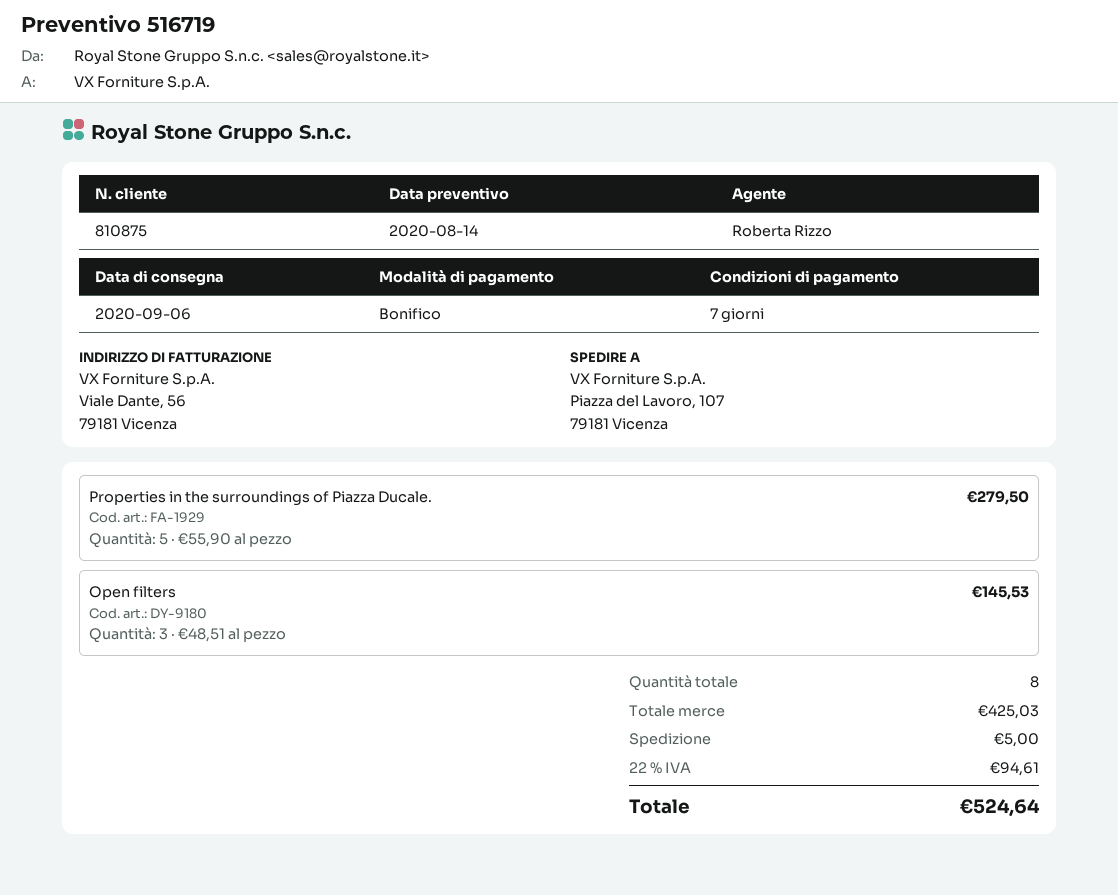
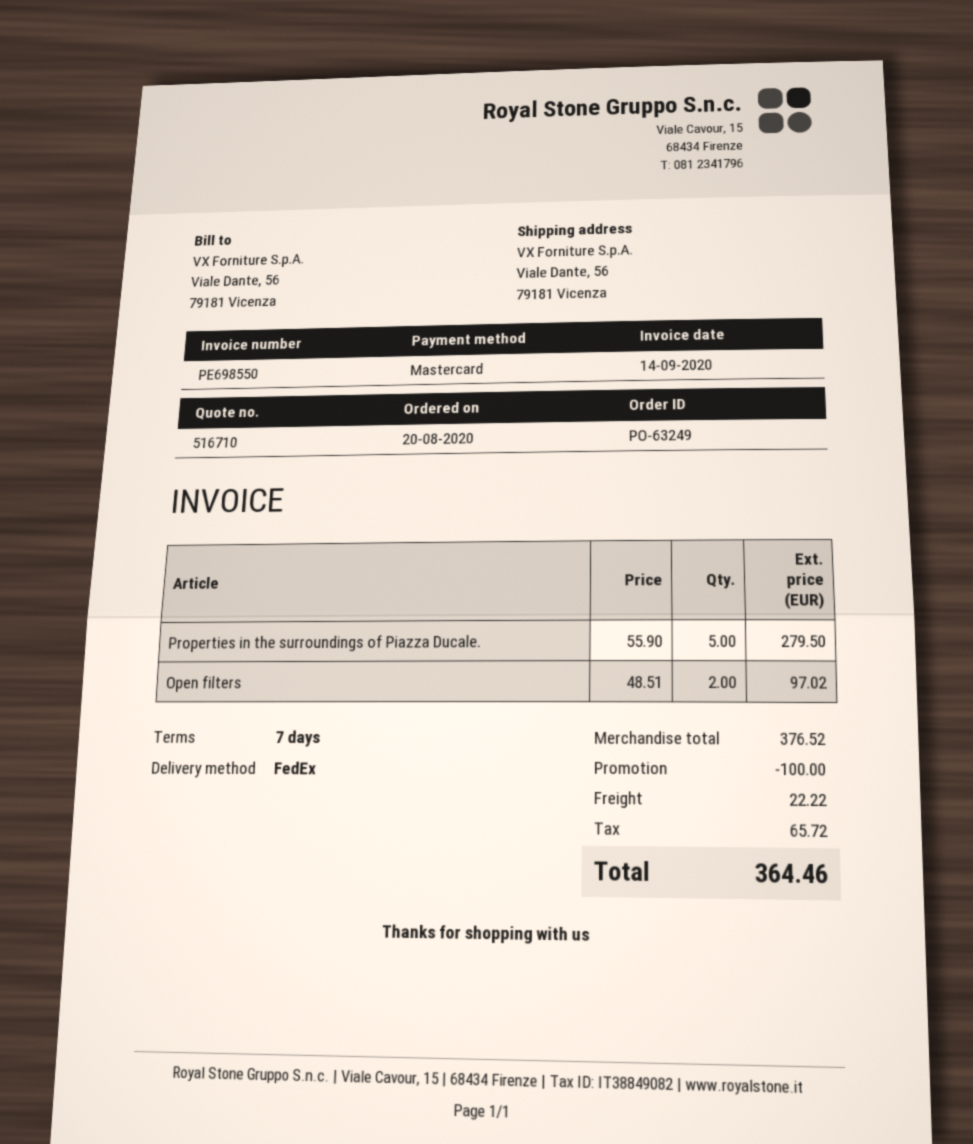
quote number: 516719 -> 516710
payment method: bank transfer -> Mastercard
ship to: Piazza del Lavoro, 107, 79181 Vicenza -> Viale Dante, 56, 79181 Vicenza
Open filters: 3 x 48.51 = 145.53 -> 2 x 48.51 = 97.02
subtotal: 425.03 -> 376.52
discount: none -> 100.00
shipping: 5.00 -> 22.22
tax: 94.61 -> 65.72
total: 524.64 -> 364.46

